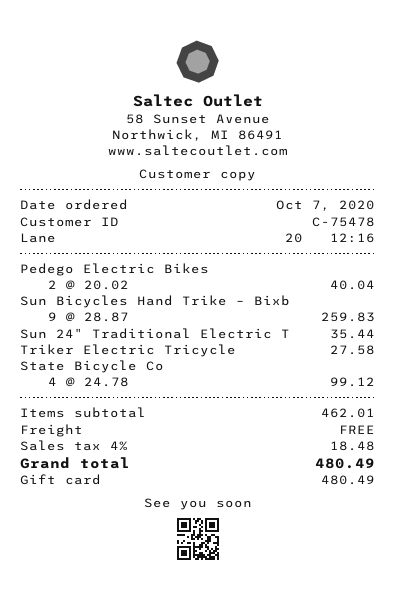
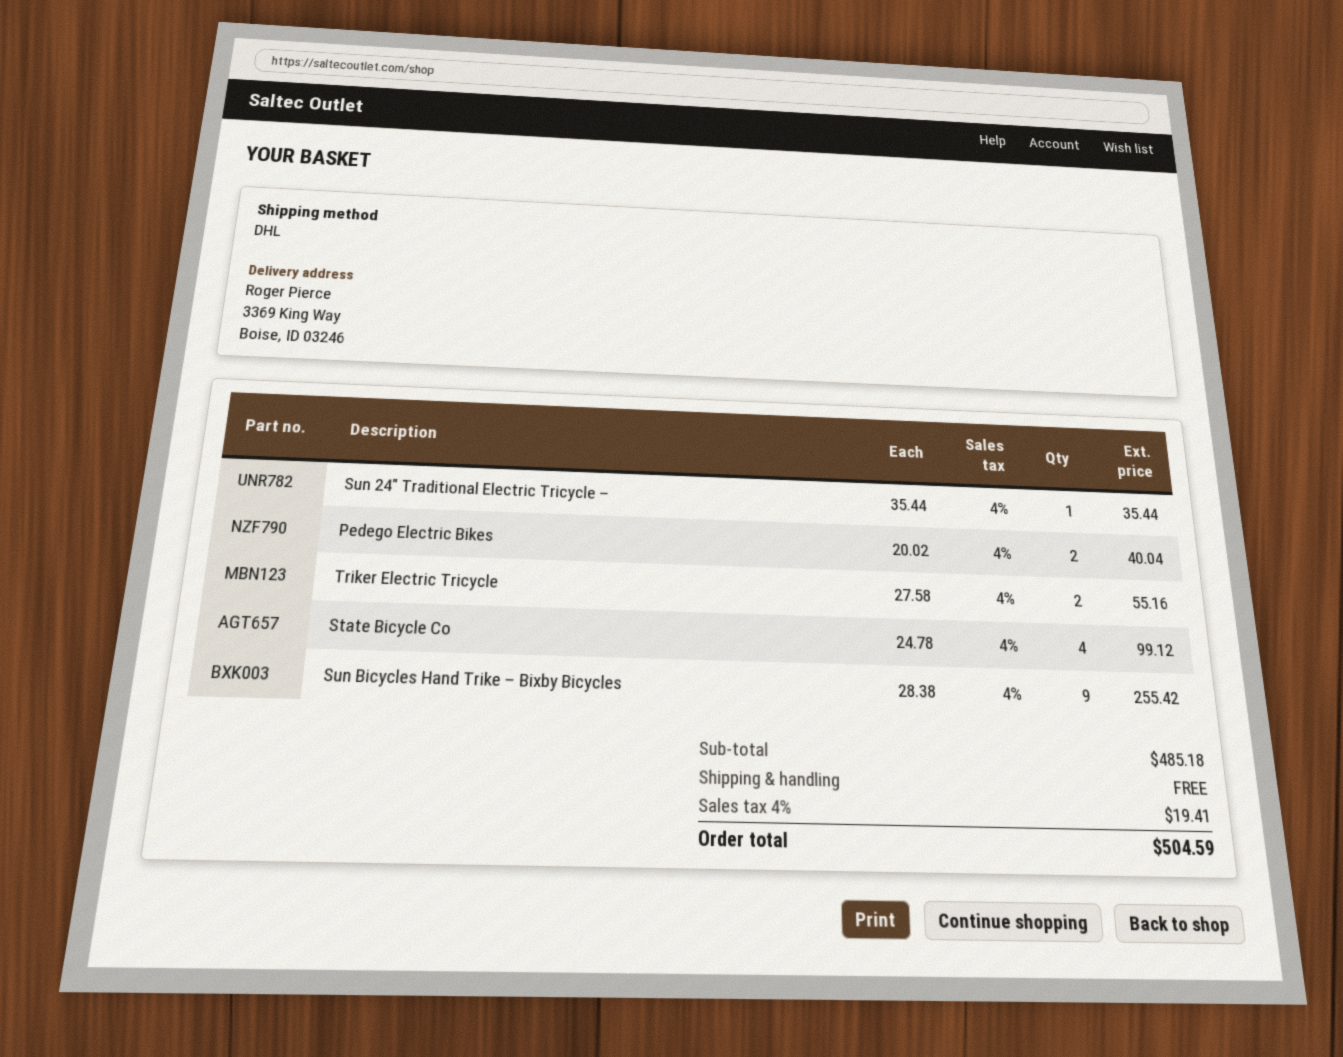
Sun Bicycles Hand Trike – Bixb: 9 x 28.87 = 259.83 -> 9 x 28.38 = 255.42
Triker Electric Tricycle: 1 x 27.58 = 27.58 -> 2 x 27.58 = 55.16
subtotal: 462.01 -> 485.18
tax: 4% = 18.48 -> 4% = 19.41
total: 480.49 -> 504.59

